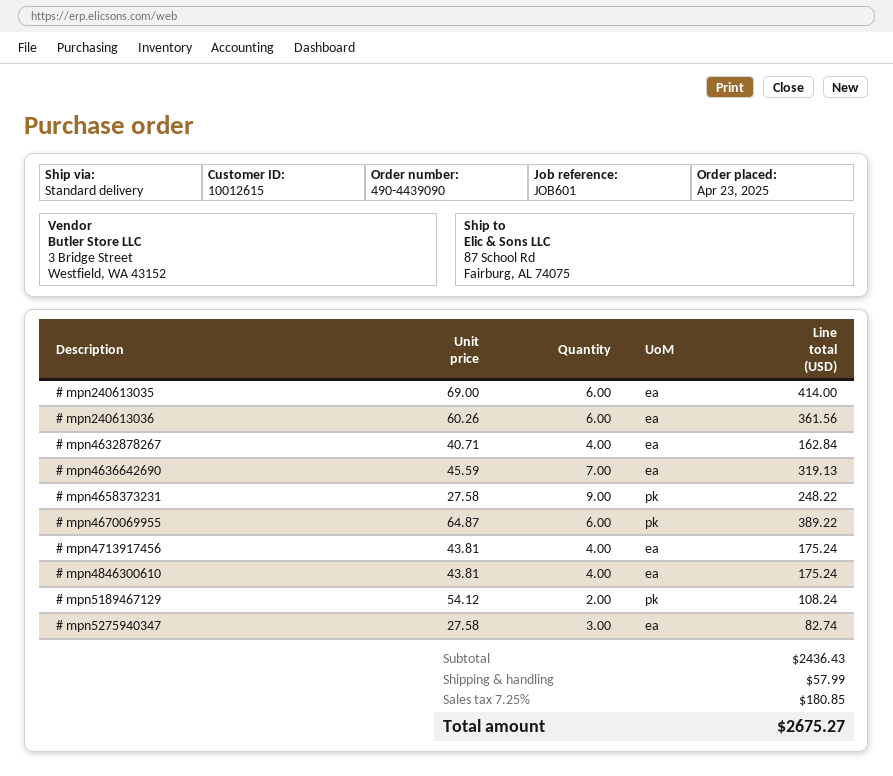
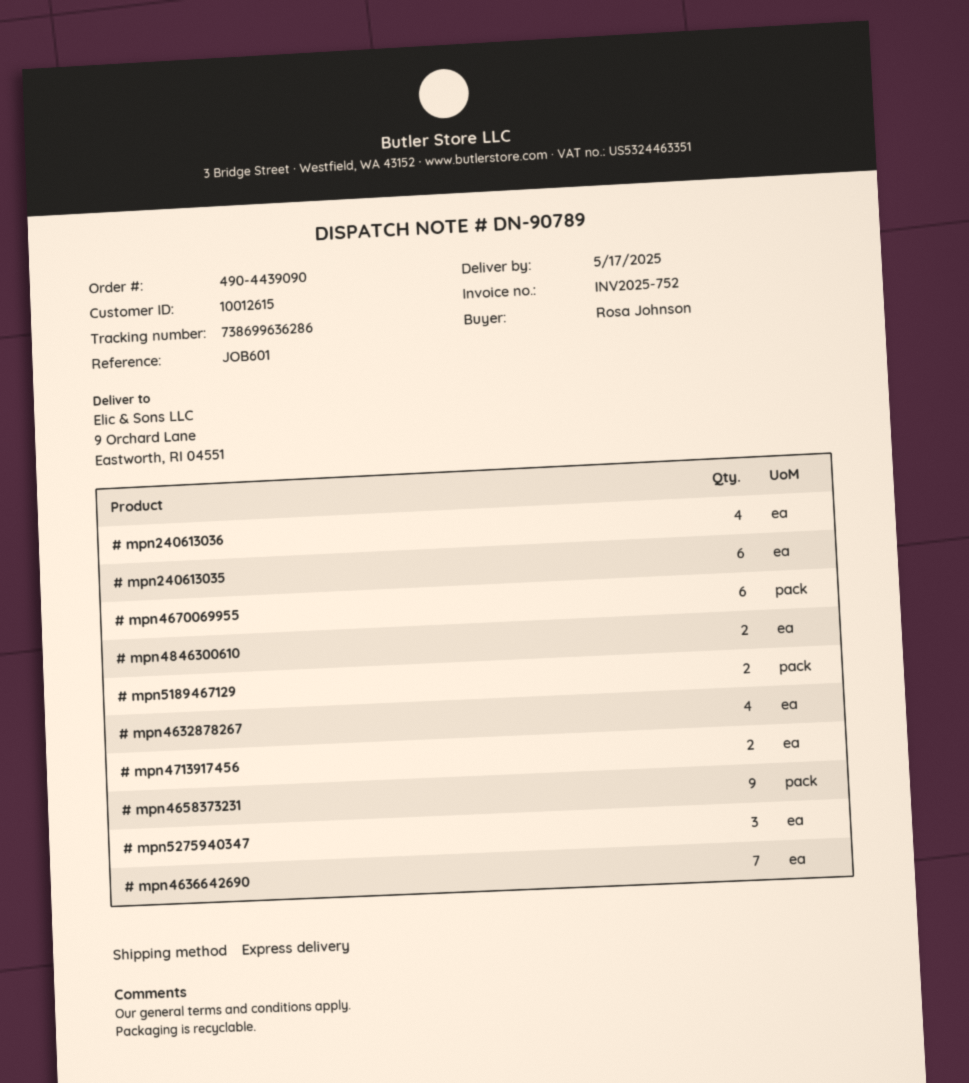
shipping method: standard -> express
ship to: 87 School Rd, Fairburg, AL 74075 -> 9 Orchard Lane, Eastworth, RI 04551
# mpn240613036: 6 -> 4
# mpn4713917456: 4 -> 2
# mpn4846300610: 4 -> 2

